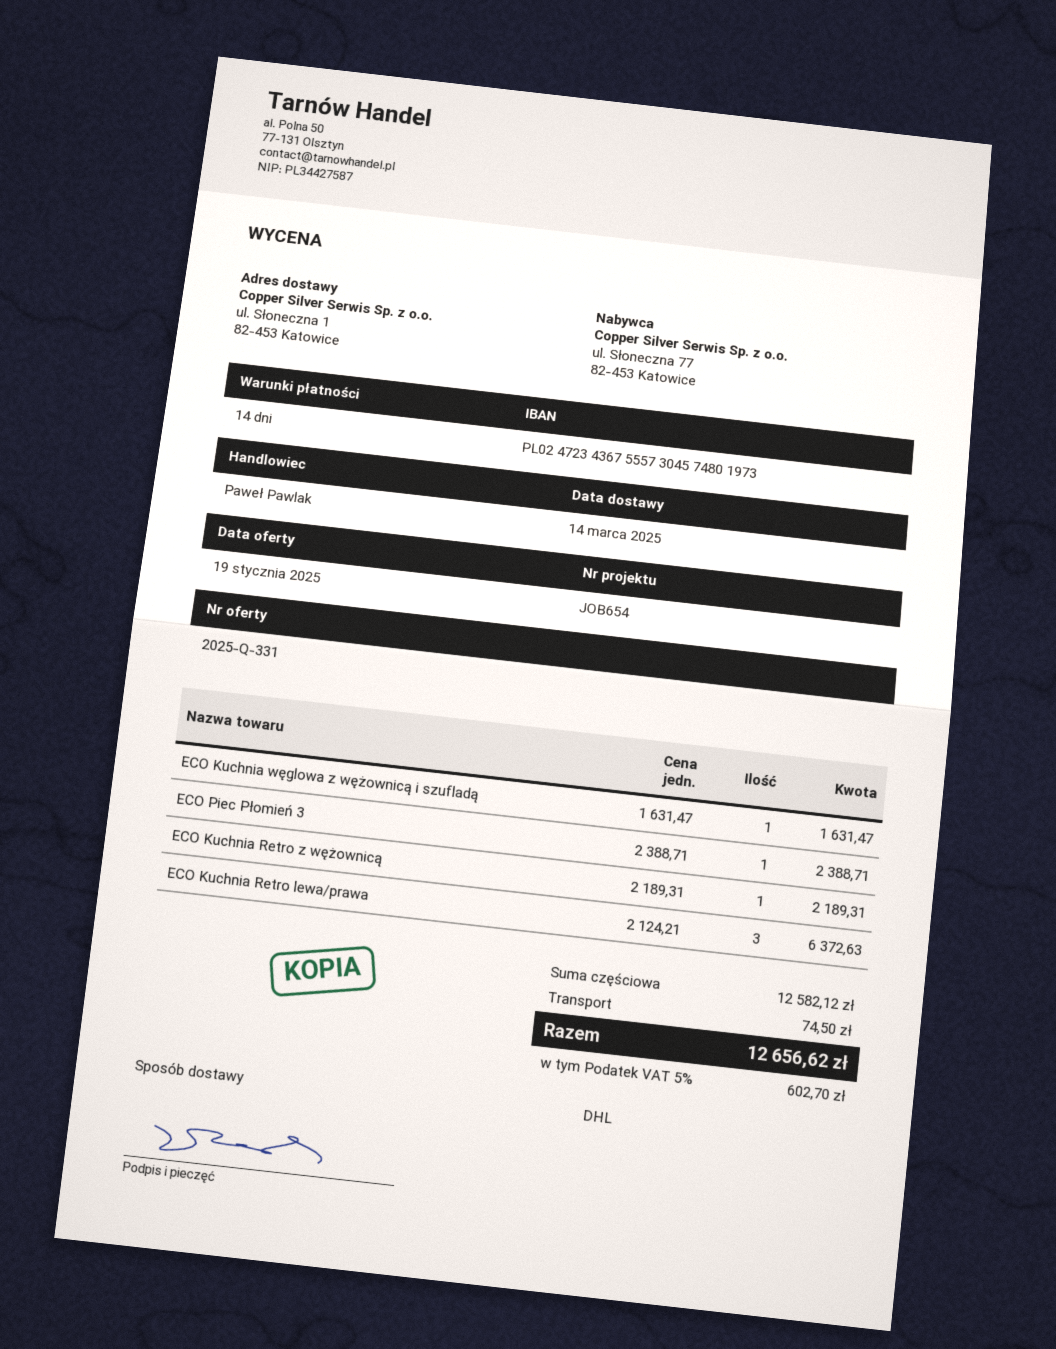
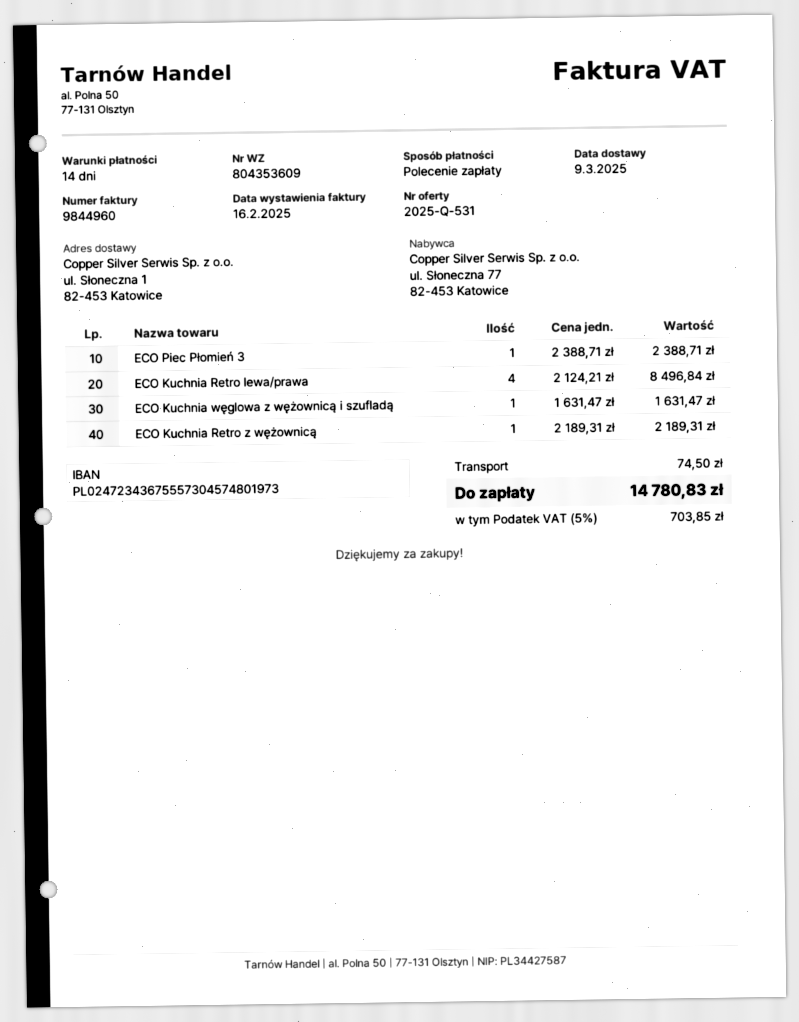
quote number: 2025-Q-331 -> 2025-Q-531
delivery date: 2025-03-14 -> 2025-03-09
ECO Kuchnia Retro lewa/prawa: 3 x 2124.21 = 6372.63 -> 4 x 2124.21 = 8496.84
tax: 5% = 602.70 -> 5% = 703.85
total: 12656.62 -> 14780.83

